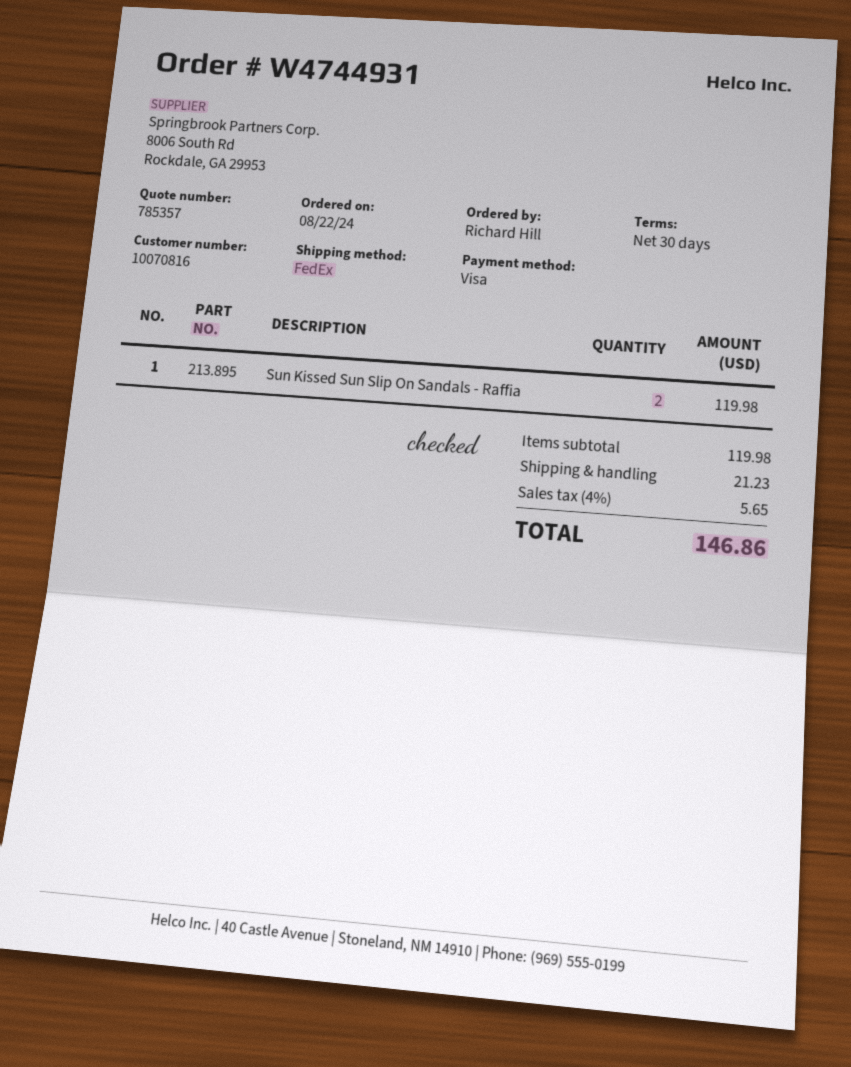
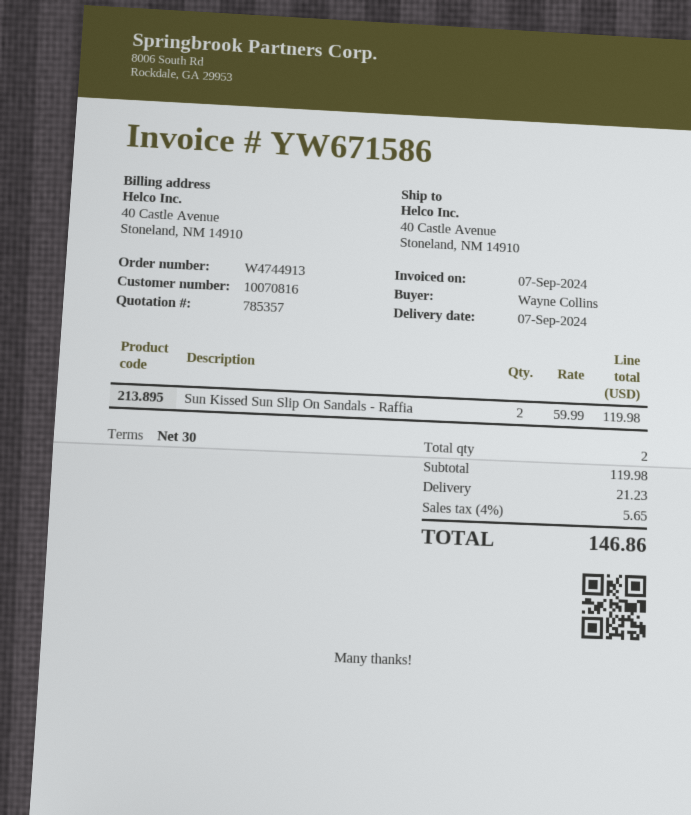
order number: W4744931 -> W4744913
ordered by: Richard Hill -> Wayne Collins

